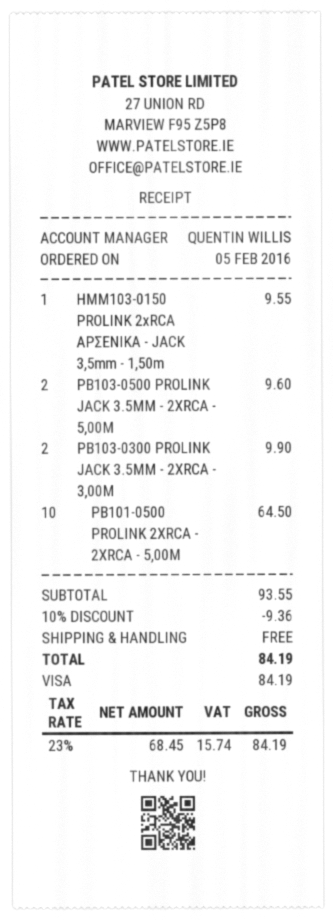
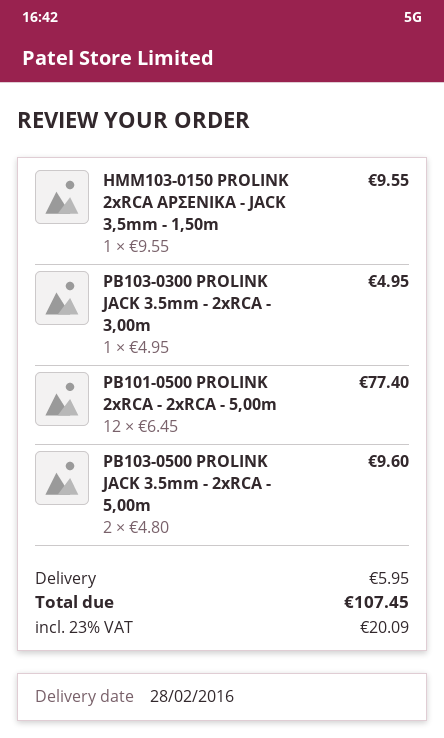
PB103-0300 PROLINK JACK 3.5MM - 2XRCA - 3,00M: 2 for 9.90 -> 1 for 4.95
PB101-0500 PROLINK 2XRCA - 2XRCA - 5,00M: 10 for 64.50 -> 12 for 77.40
discount: 10% = 9.36 -> none
shipping: 0.00 -> 5.95
tax: 23% = 15.74 -> 23% = 20.09
total: 84.19 -> 107.45

